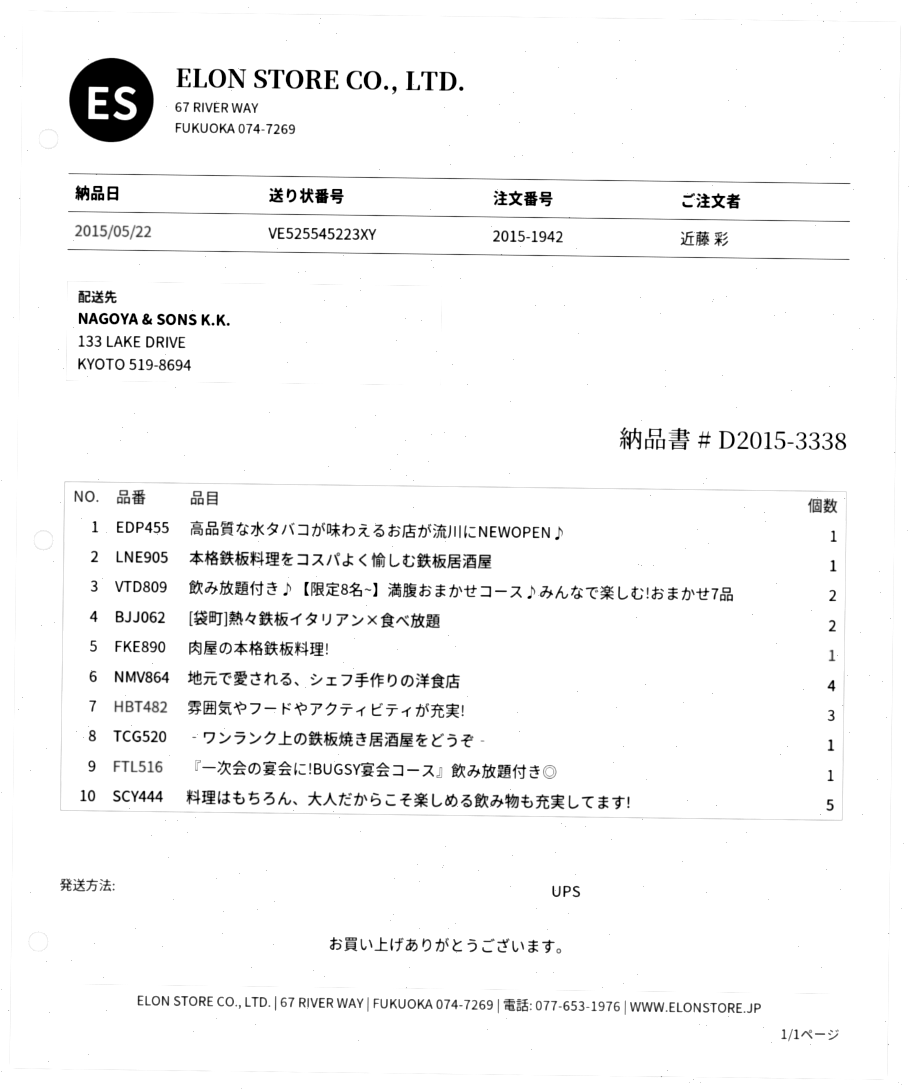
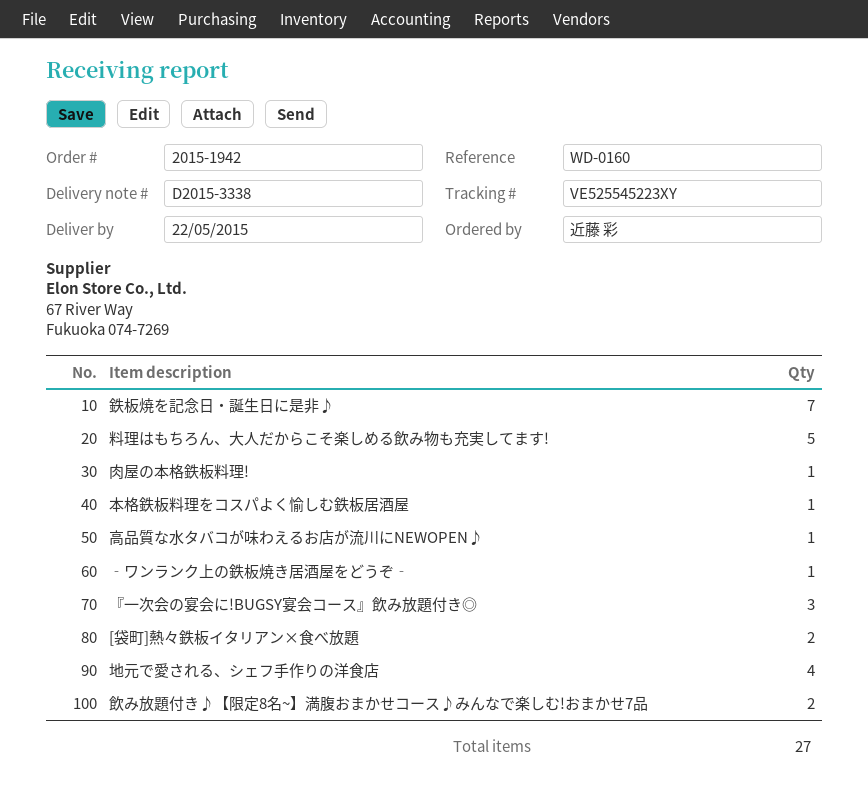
雰囲気やフードやアクティビティが充実!: 3 -> none
『一次会の宴会に!BUGSY宴会コース』飲み放題付き◎: 1 -> 3
鉄板焼を記念日・誕生日に是非♪: none -> 7

